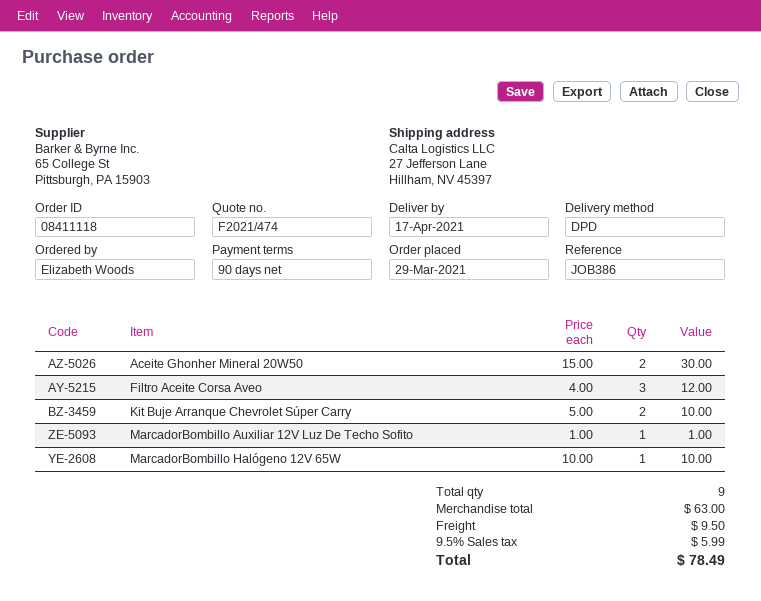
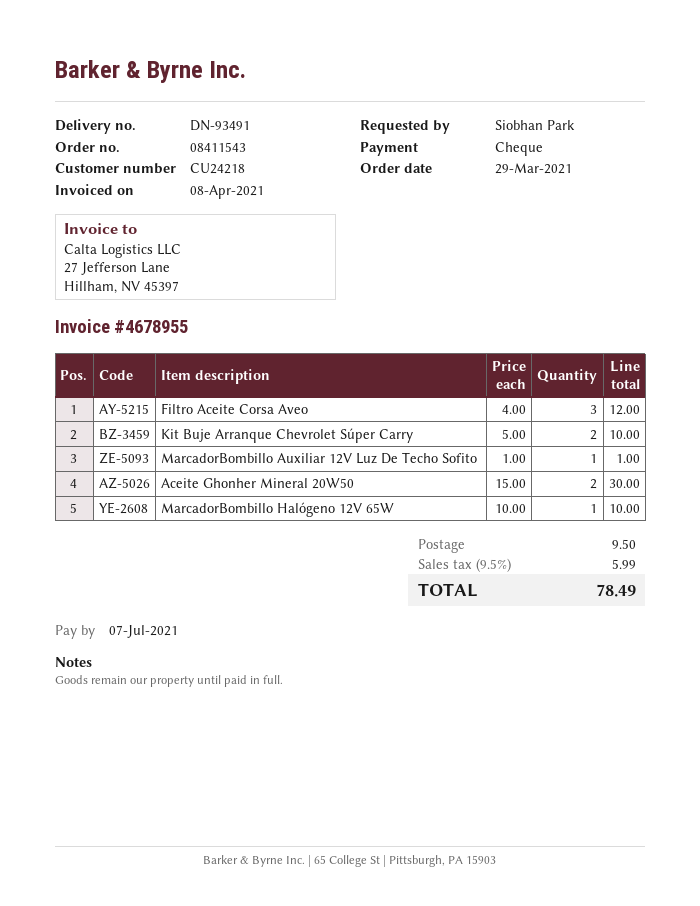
order number: 08411118 -> 08411543
ordered by: Elizabeth Woods -> Siobhan Park

